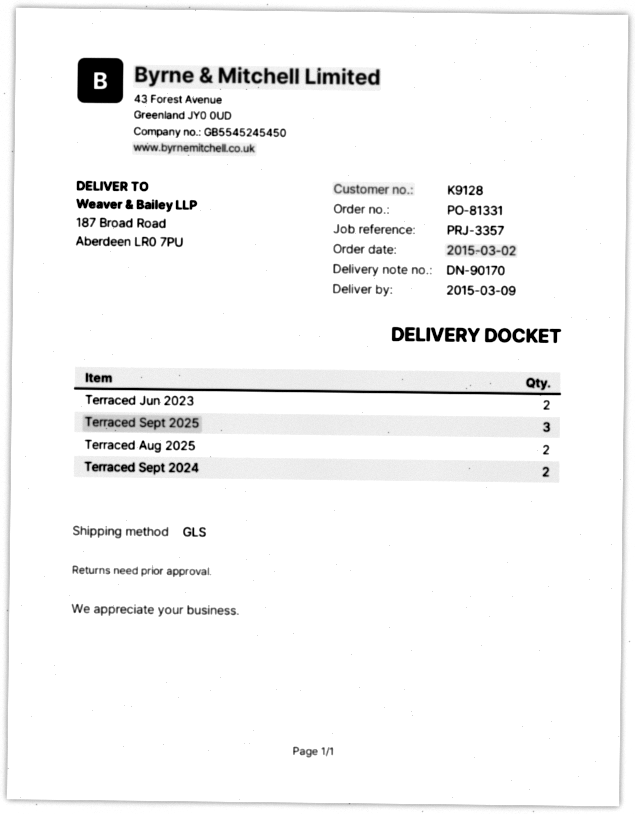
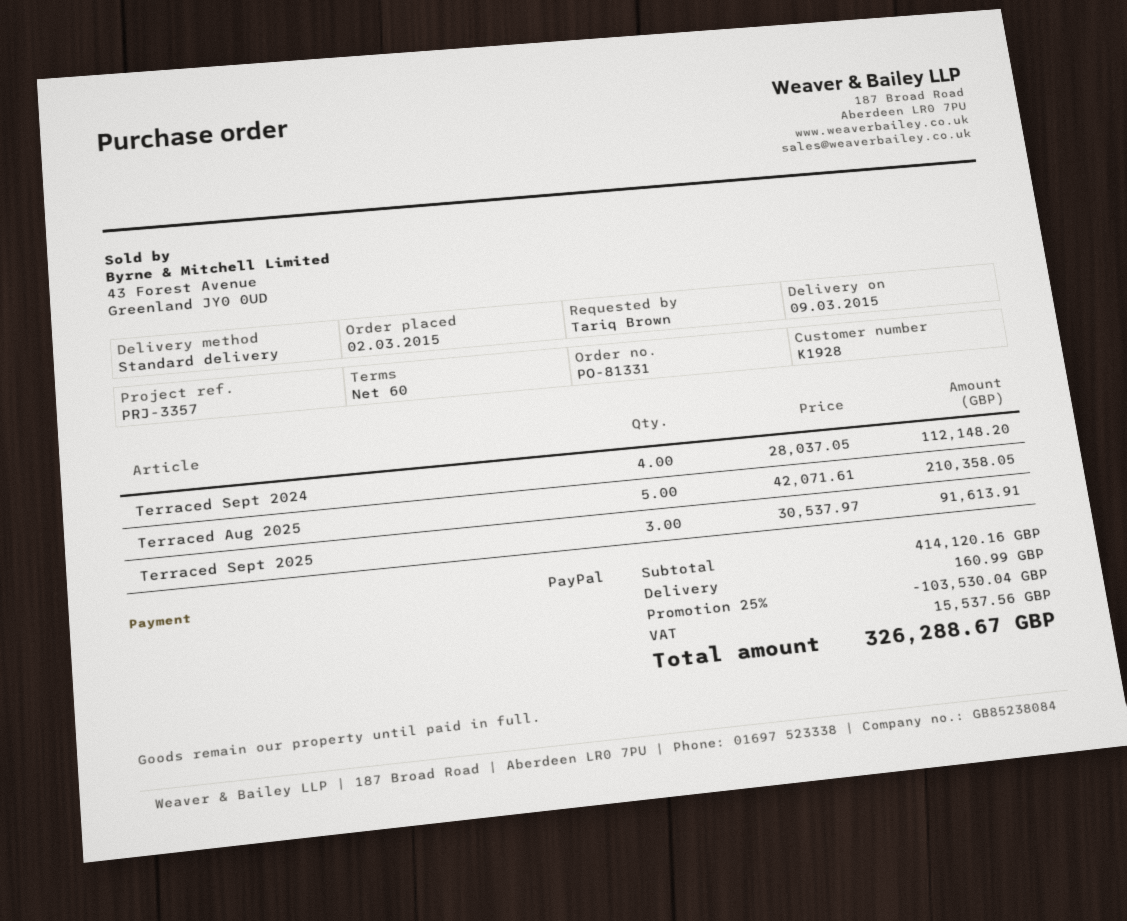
customer number: K9128 -> K1928
shipping method: GLS -> standard
Terraced Jun 2023: 2 -> none
Terraced Aug 2025: 2 -> 5
Terraced Sept 2024: 2 -> 4

